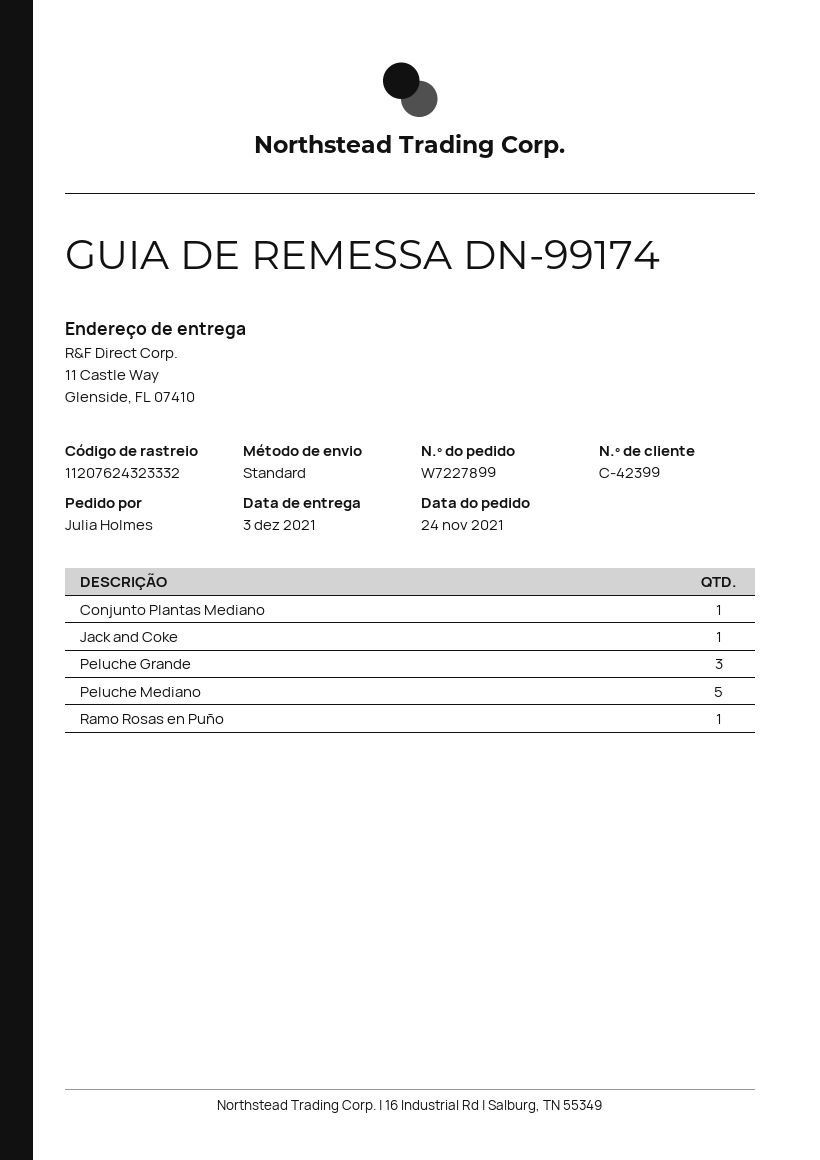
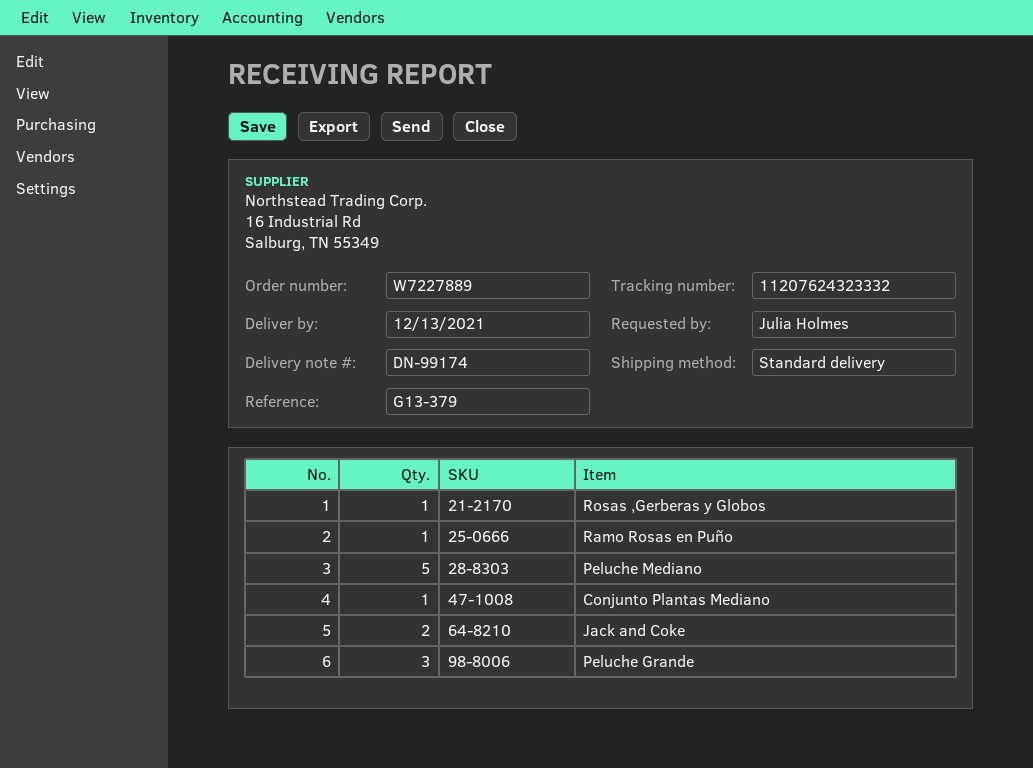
order number: W7227899 -> W7227889
delivery date: 2021-12-03 -> 2021-12-13
Jack and Coke: 1 -> 2
Rosas ,Gerberas y Globos: none -> 1

